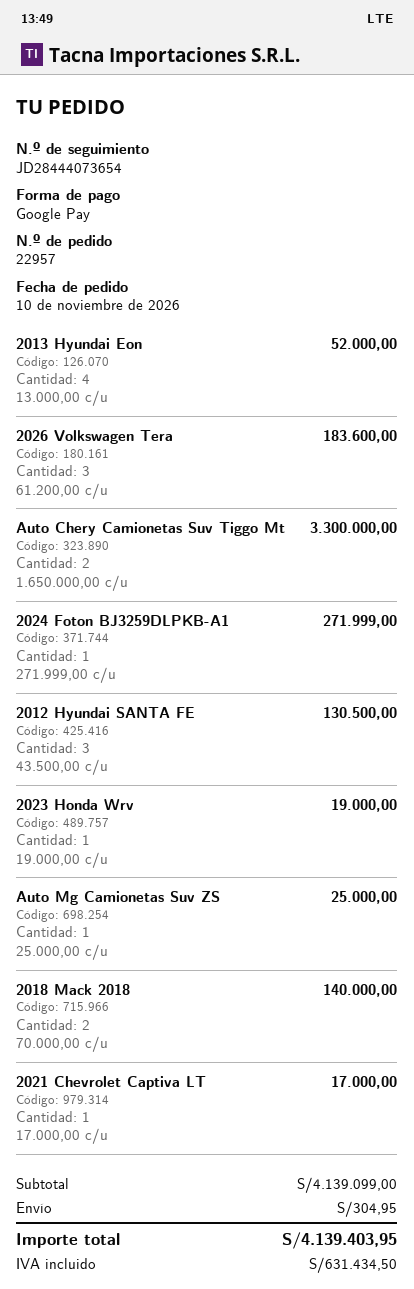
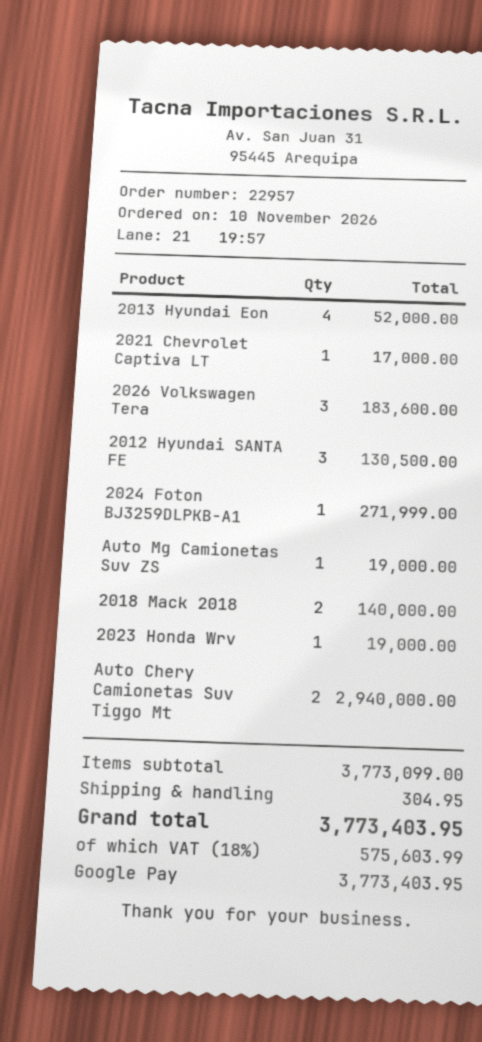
Auto Chery Camionetas Suv Tiggo Mt: 2 for 3300000.00 -> 2 for 2940000.00
Auto Mg Camionetas Suv ZS: 1 for 25000.00 -> 1 for 19000.00
subtotal: 4139099.00 -> 3773099.00
tax: 631434.50 -> 575603.99
total: 4139403.95 -> 3773403.95

